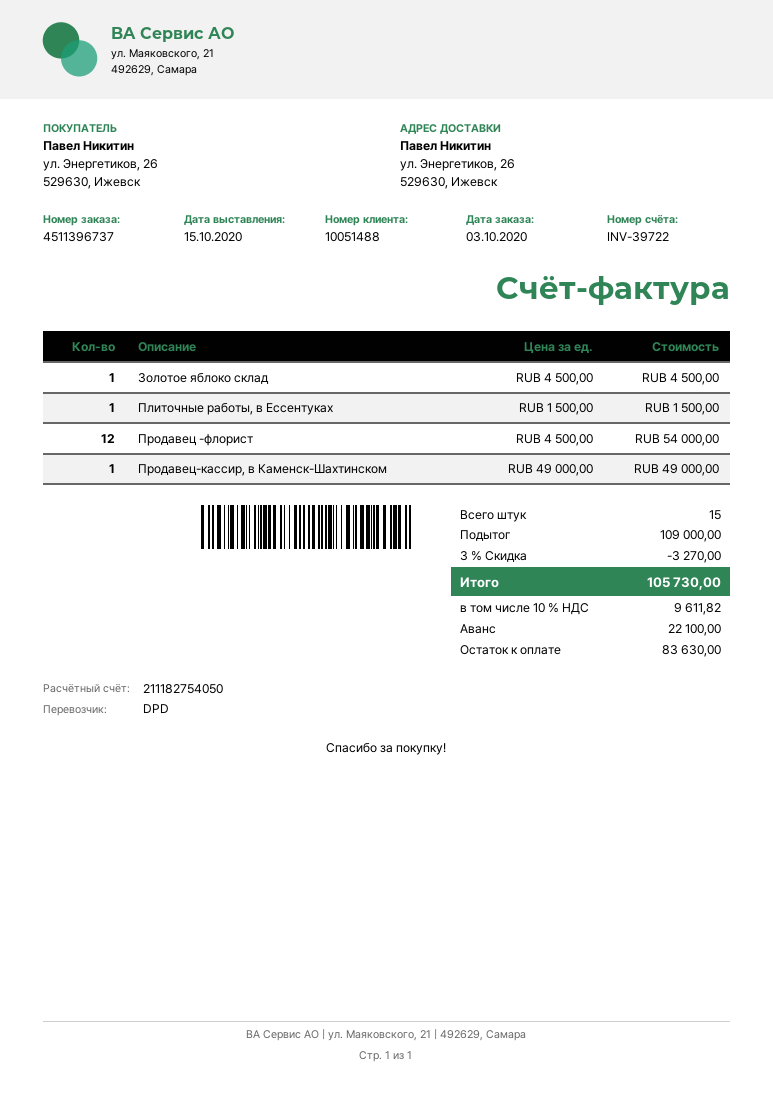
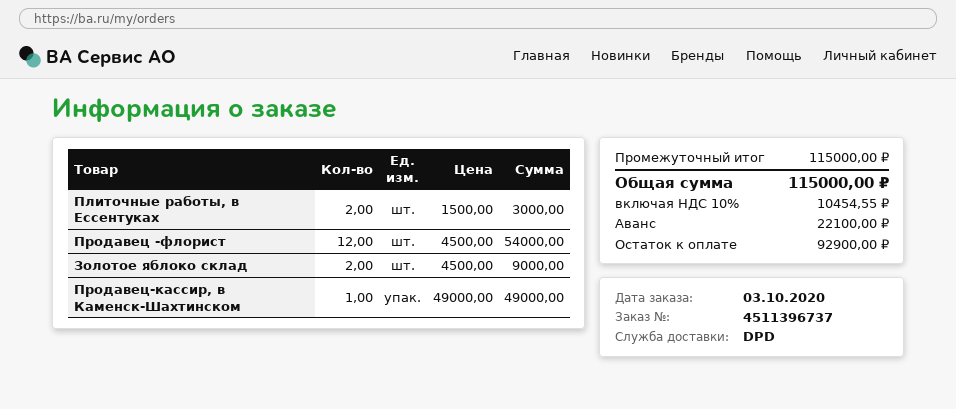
Золотое яблоко склад: 1 x 4500.00 = 4500.00 -> 2 x 4500.00 = 9000.00
Плиточные работы, в Ессентуках: 1 x 1500.00 = 1500.00 -> 2 x 1500.00 = 3000.00
subtotal: 109000.00 -> 115000.00
discount: 3% = 3270.00 -> none
tax: 10% = 9611.82 -> 10% = 10454.55
total: 105730.00 -> 115000.00
balance: 83630.00 -> 92900.00

